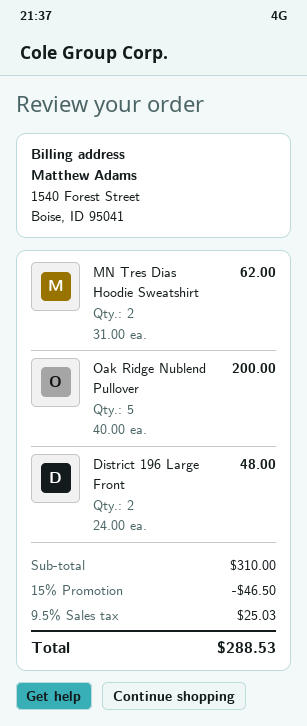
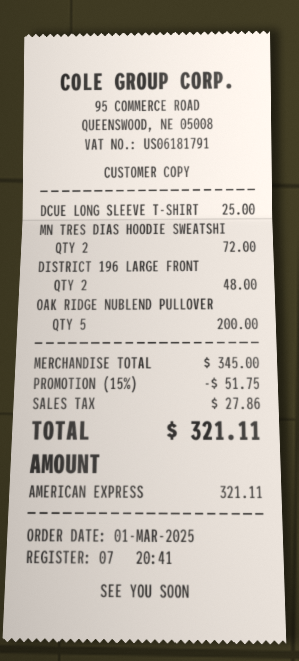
MN Tres Dias Hoodie Sweatshirt: 2 for 62.00 -> 2 for 72.00
DCUE LONG SLEEVE T-SHIRT: none -> 1 for 25.00
subtotal: 310.00 -> 345.00
discount: 15% = 46.50 -> 15% = 51.75
tax: 25.03 -> 27.86
total: 288.53 -> 321.11

